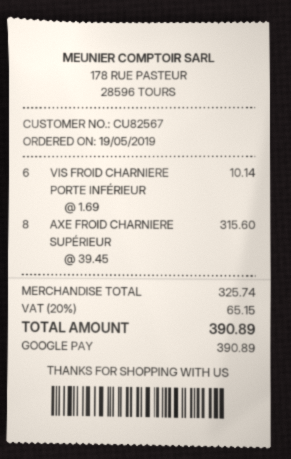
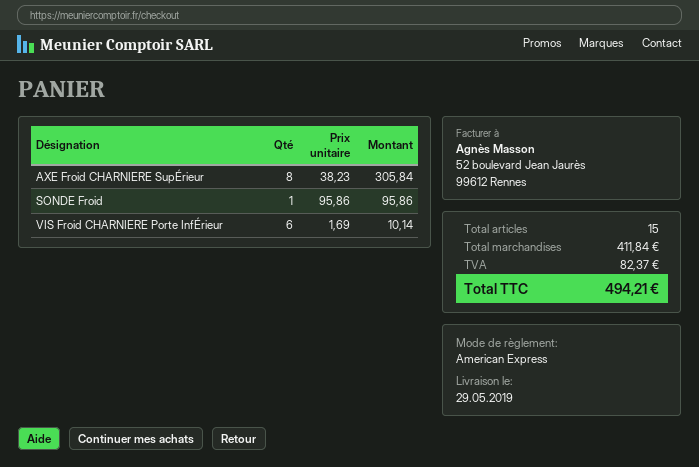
payment method: Google Pay -> American Express
AXE FROID CHARNIERE SUPÉRIEUR: 8 x 39.45 = 315.60 -> 8 x 38.23 = 305.84
SONDE Froid: none -> 1 x 95.86 = 95.86
subtotal: 325.74 -> 411.84
tax: 65.15 -> 82.37
total: 390.89 -> 494.21

